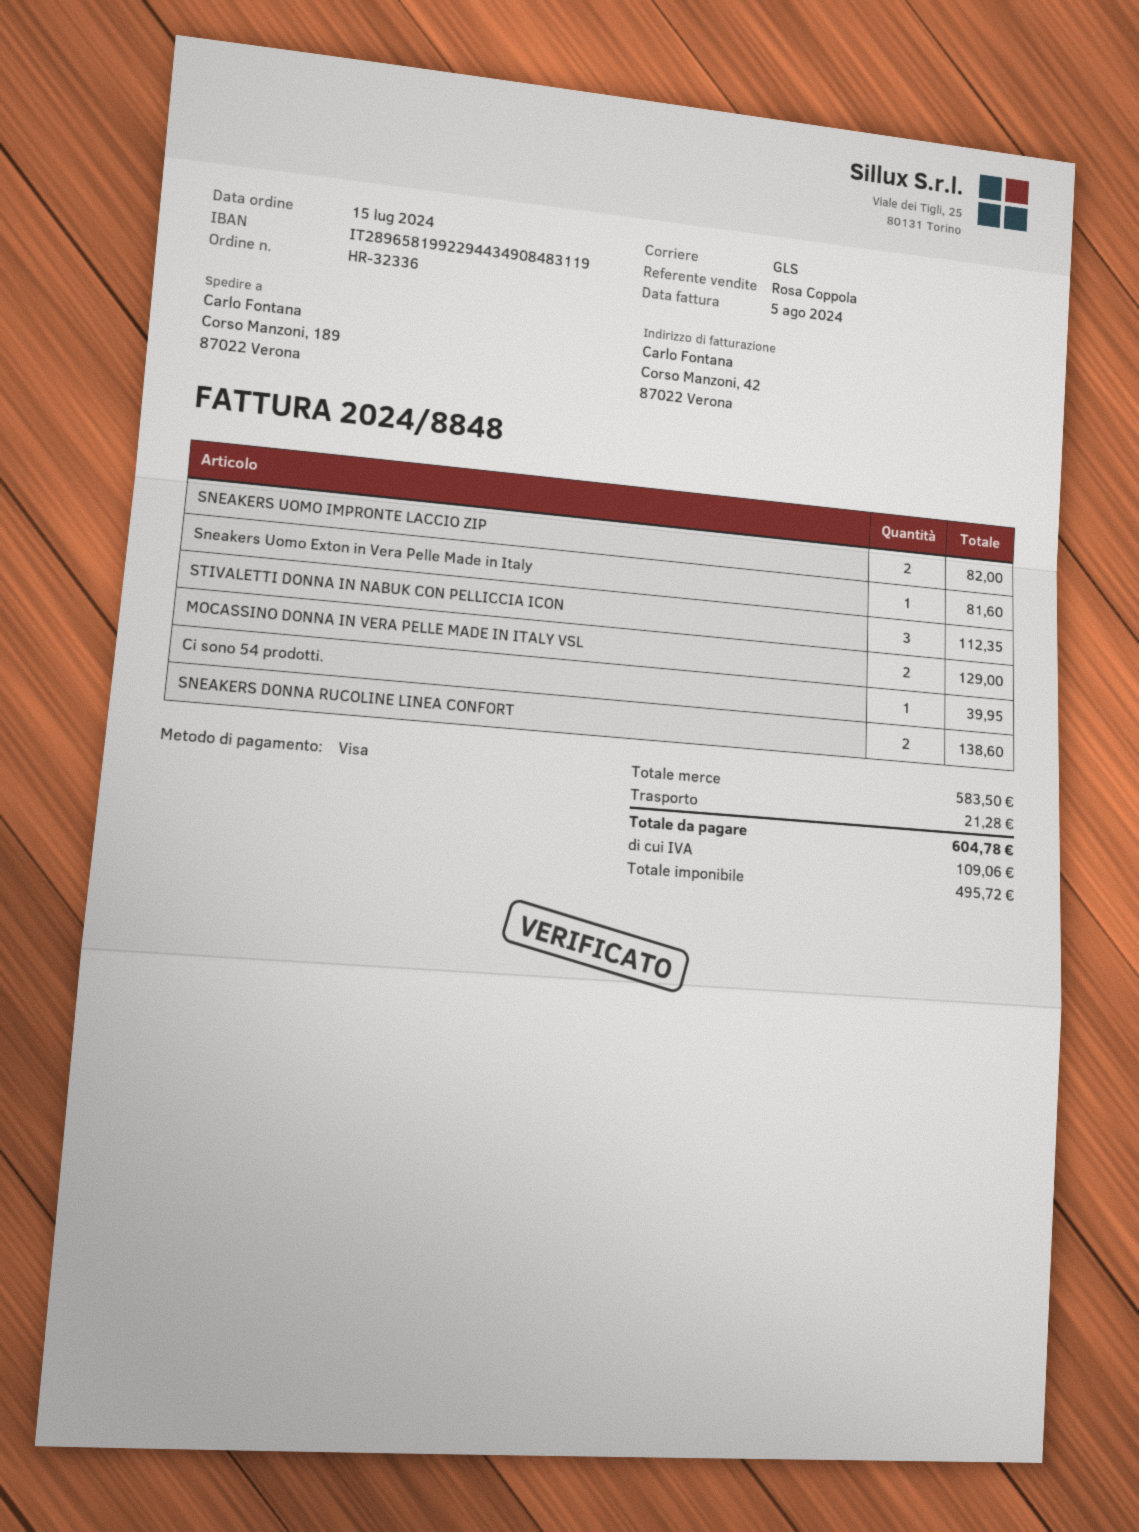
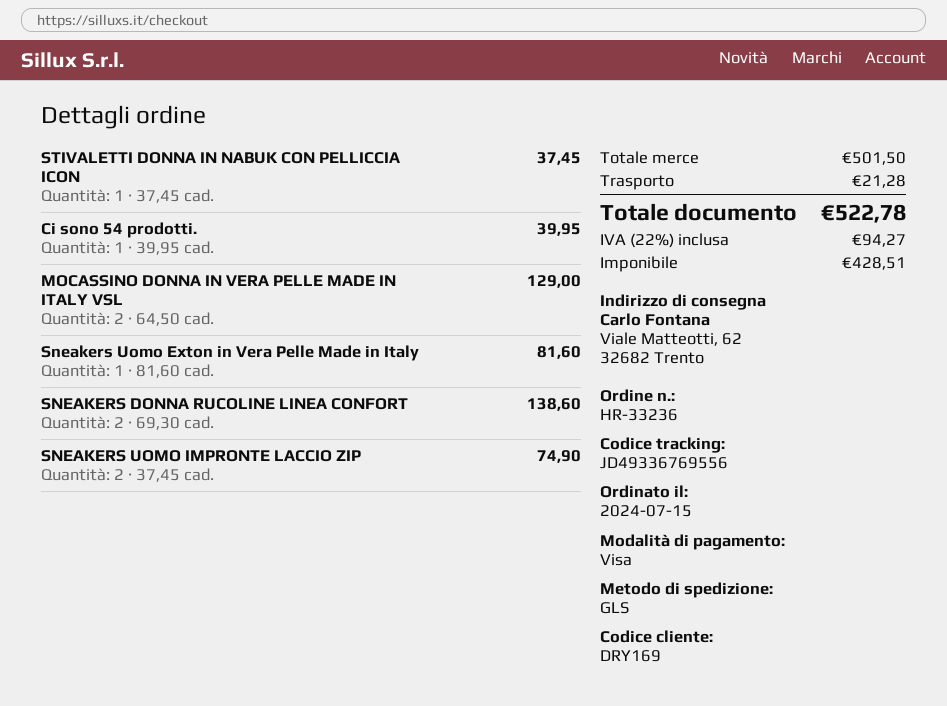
order number: HR-32336 -> HR-33236
ship to: Corso Manzoni, 189, 87022 Verona -> Viale Matteotti, 62, 32682 Trento
SNEAKERS UOMO IMPRONTE LACCIO ZIP: 2 for 82.00 -> 2 for 74.90
STIVALETTI DONNA IN NABUK CON PELLICCIA ICON: 3 for 112.35 -> 1 for 37.45
subtotal: 583.50 -> 501.50
net: 495.72 -> 428.51
tax: 109.06 -> 94.27
total: 604.78 -> 522.78

